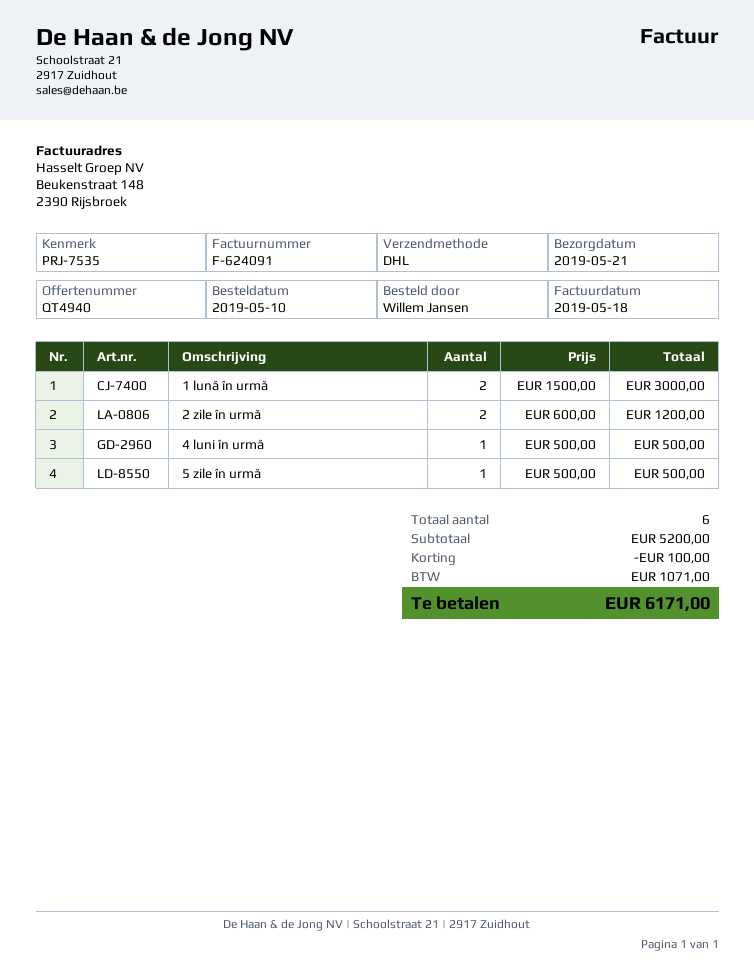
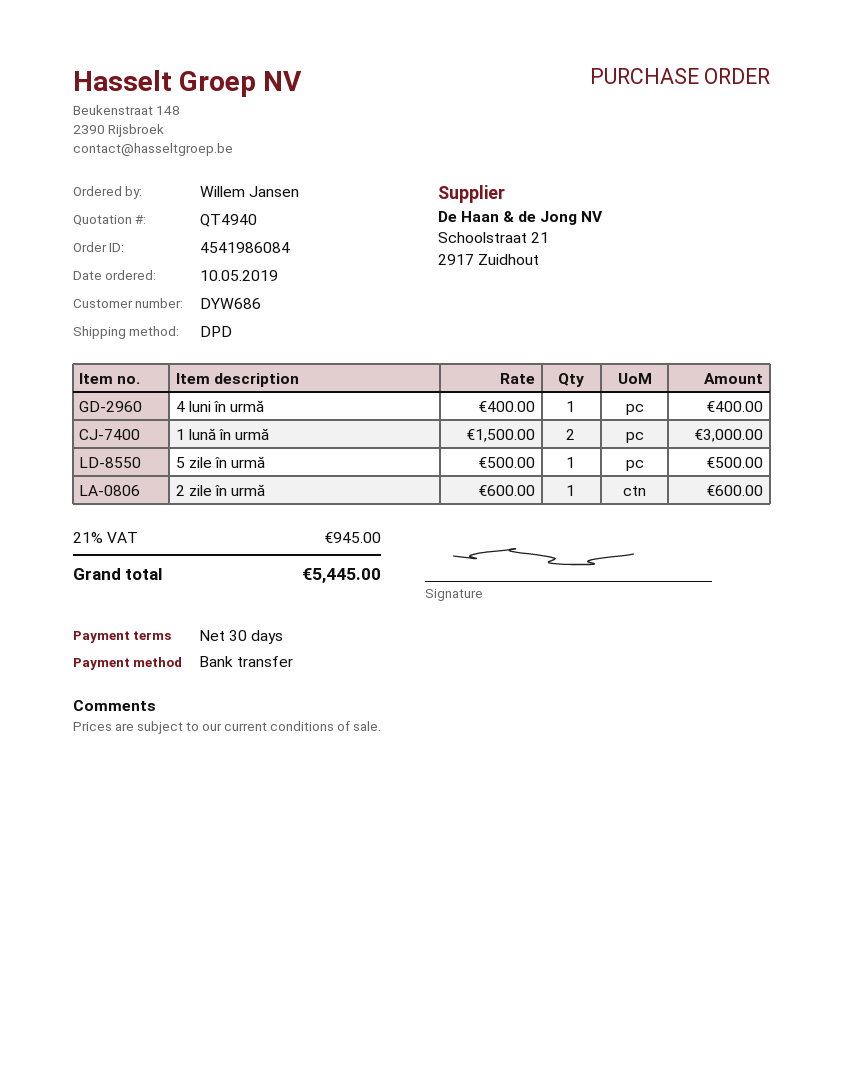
shipping method: DHL -> DPD
2 zile în urmă: 2 x 600.00 = 1200.00 -> 1 x 600.00 = 600.00
4 luni în urmă: 1 x 500.00 = 500.00 -> 1 x 400.00 = 400.00
discount: 100.00 -> none
tax: 1071.00 -> 945.00
total: 6171.00 -> 5445.00

